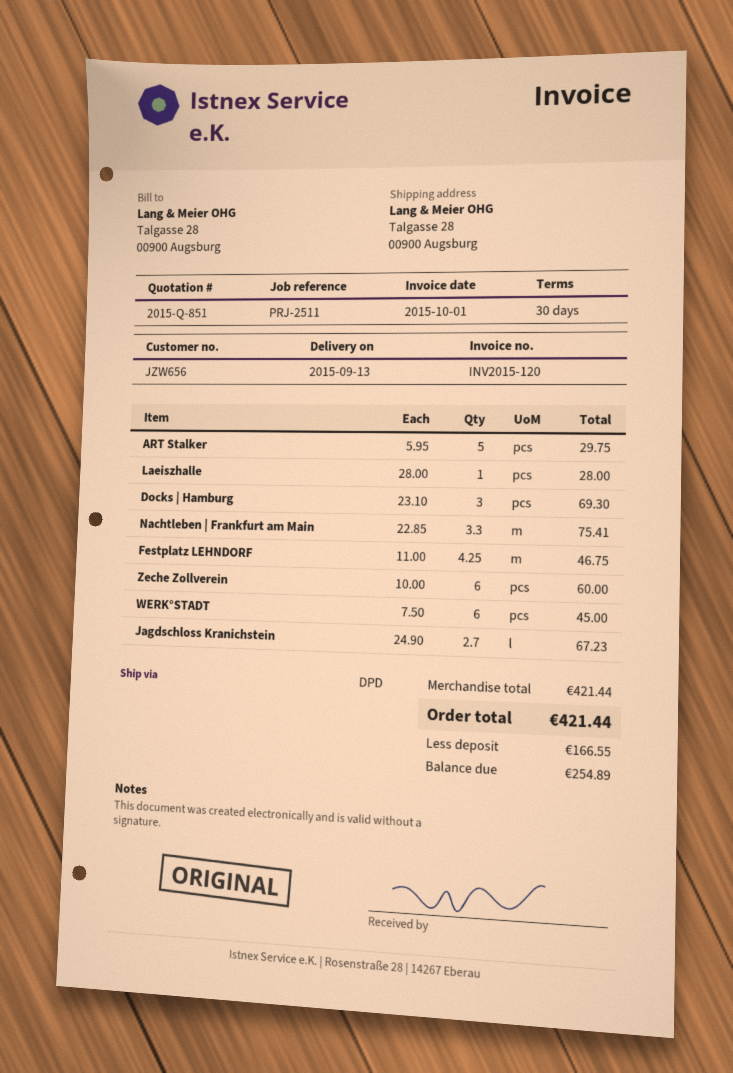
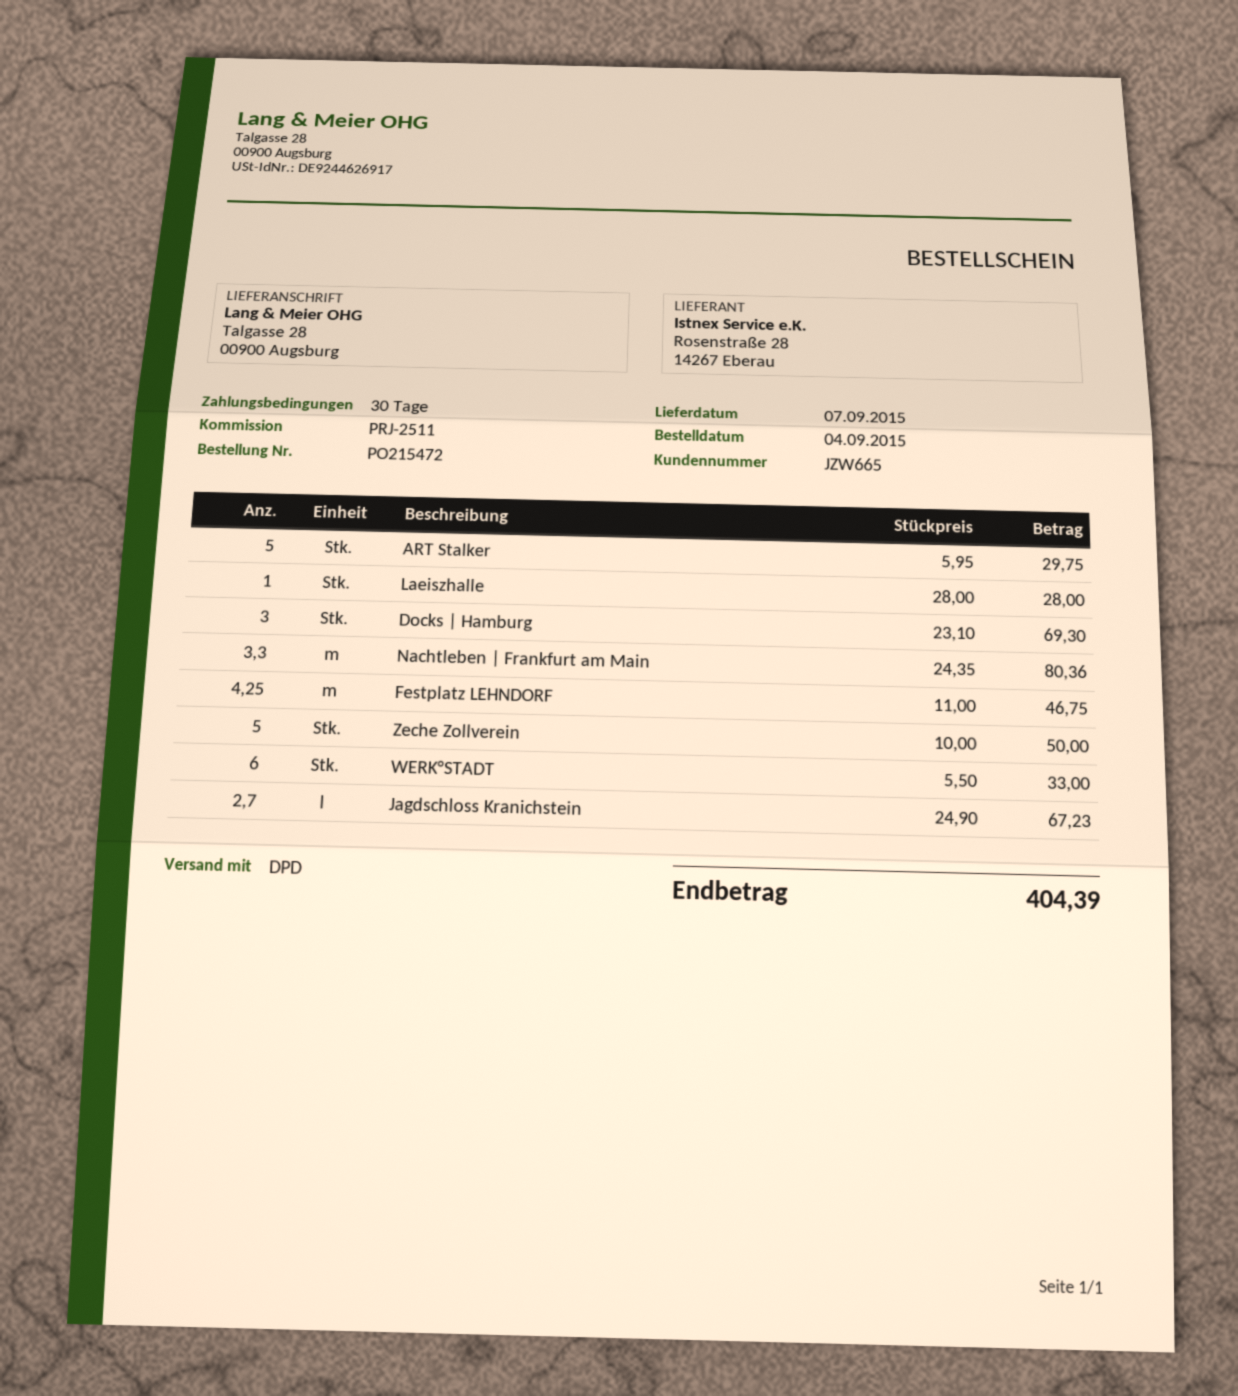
delivery date: 2015-09-13 -> 2015-09-07
customer number: JZW656 -> JZW665
Nachtleben | Frankfurt am Main: 3.3 x 22.85 = 75.41 -> 3.3 x 24.35 = 80.36
Zeche Zollverein: 6 x 10.00 = 60.00 -> 5 x 10.00 = 50.00
WERK°STADT: 6 x 7.50 = 45.00 -> 6 x 5.50 = 33.00
total: 421.44 -> 404.39

